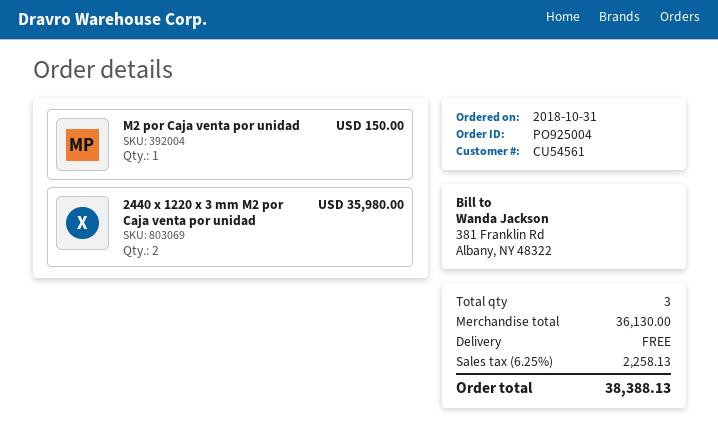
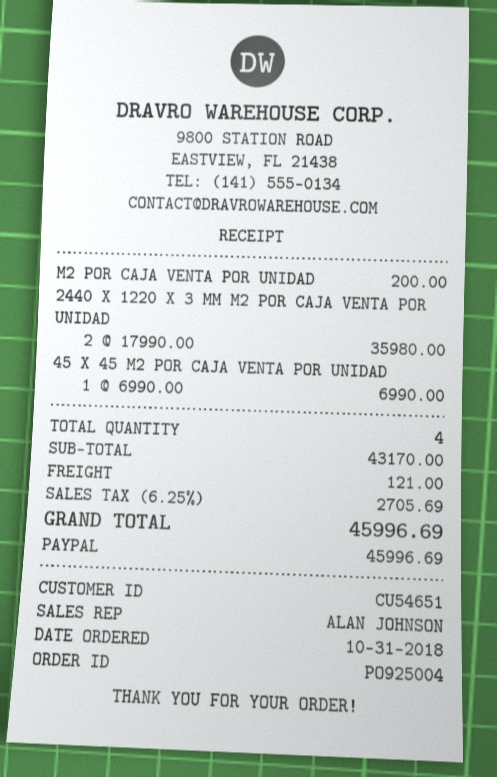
customer number: CU54561 -> CU54651
M2 por Caja venta por unidad: 1 for 150.00 -> 1 for 200.00
45 X 45 M2 POR CAJA VENTA POR UNIDAD: none -> 1 for 6990.00
total quantity: 3 -> 4
subtotal: 36130.00 -> 43170.00
shipping: 0.00 -> 121.00
tax: 6.25% = 2258.13 -> 6.25% = 2705.69
total: 38388.13 -> 45996.69

